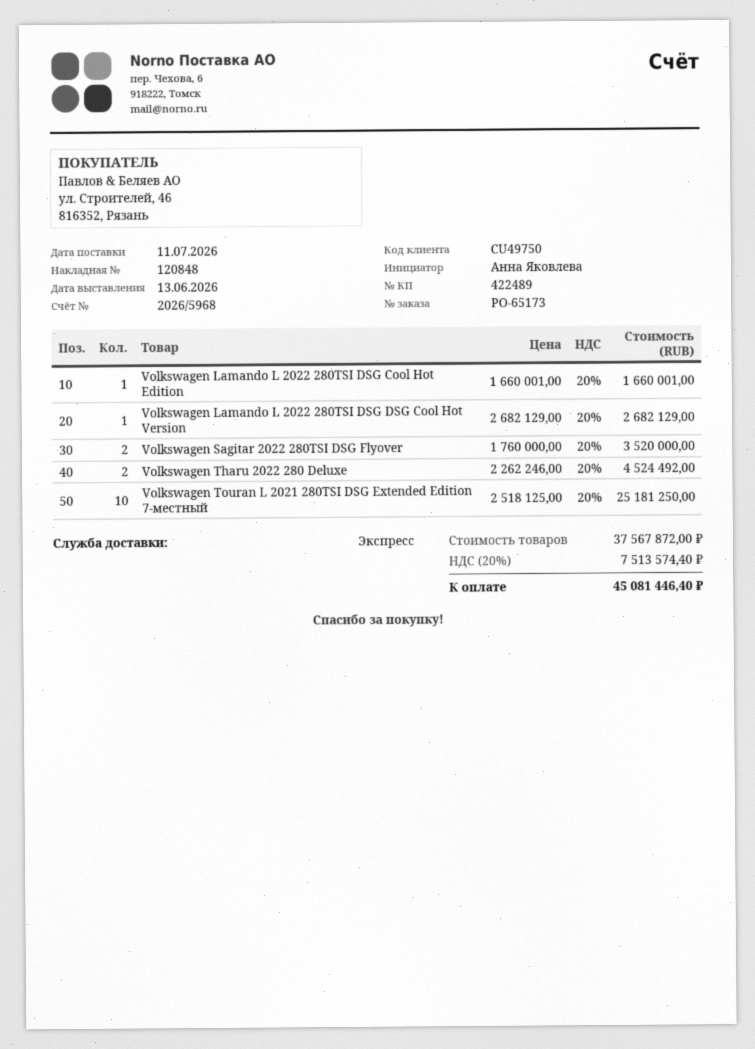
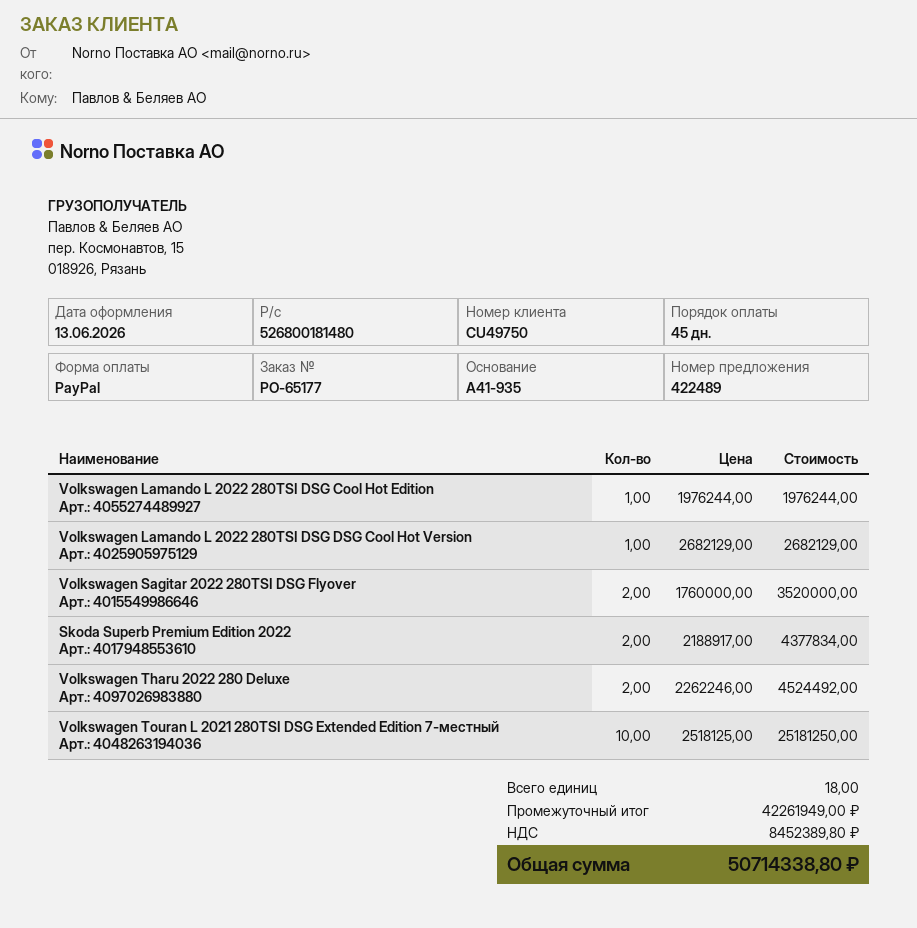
order number: PO-65173 -> PO-65177
Volkswagen Lamando L 2022 280TSI DSG Cool Hot Edition: 1 x 1660001.00 = 1660001.00 -> 1 x 1976244.00 = 1976244.00
Skoda Superb Premium Edition 2022: none -> 2 x 2188917.00 = 4377834.00
subtotal: 37567872.00 -> 42261949.00
tax: 7513574.40 -> 8452389.80
total: 45081446.40 -> 50714338.80

